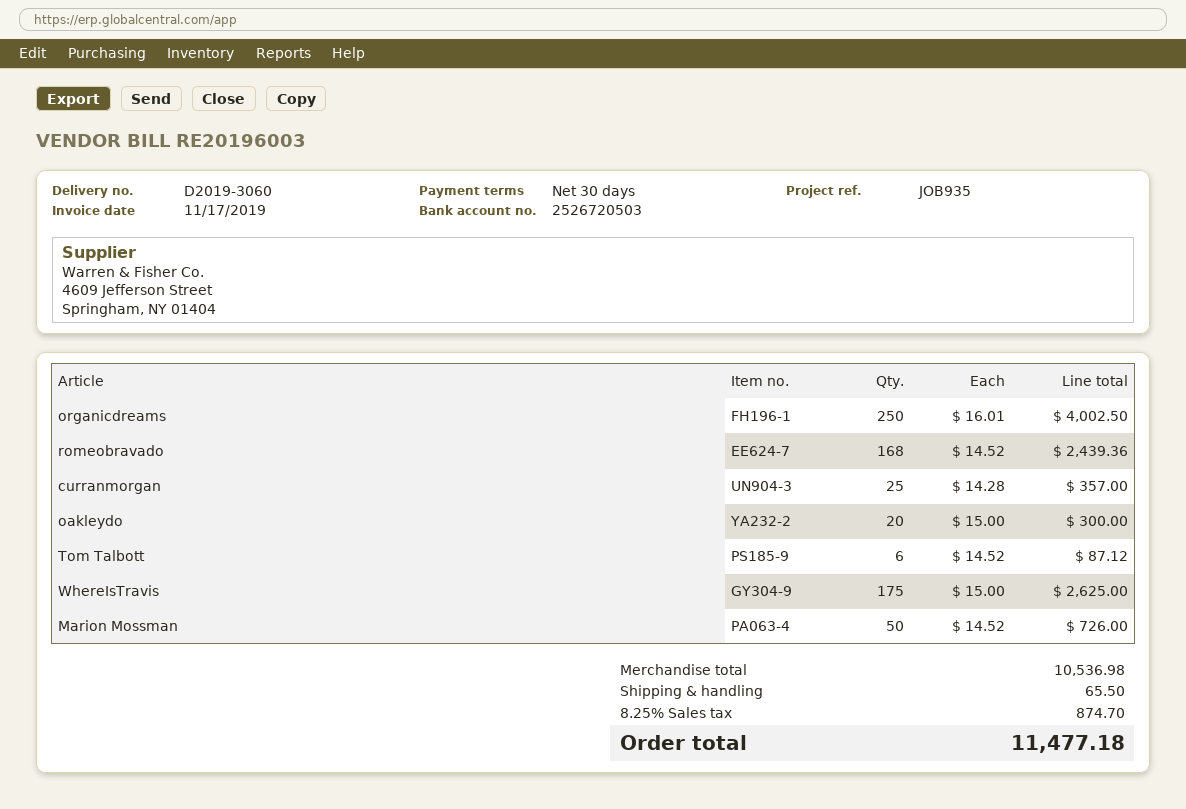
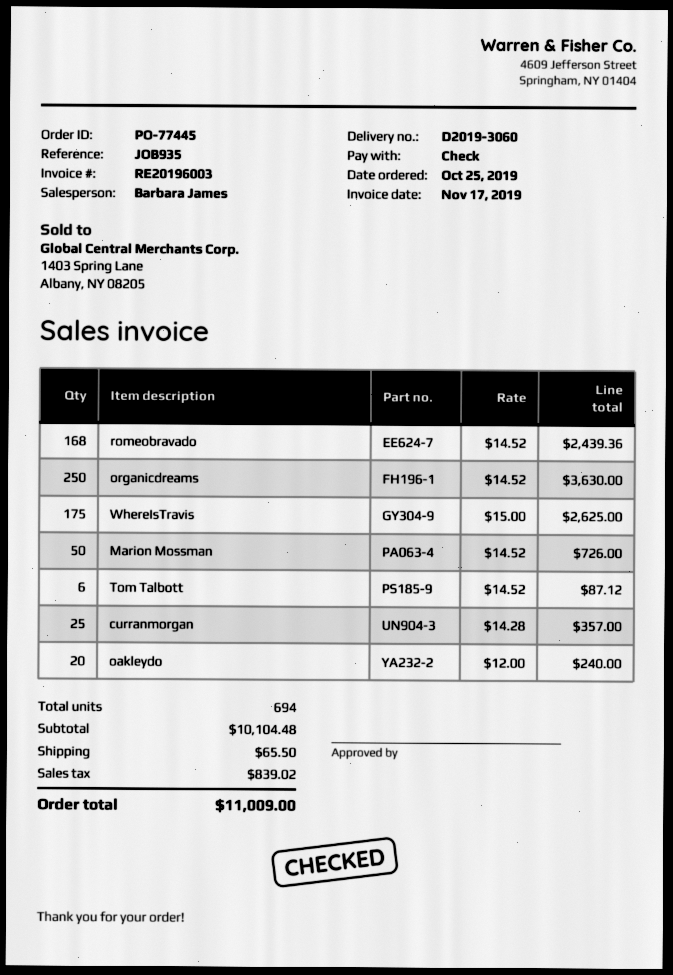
organicdreams: 250 x 16.01 = 4002.50 -> 250 x 14.52 = 3630.00
oakleydo: 20 x 15.00 = 300.00 -> 20 x 12.00 = 240.00
subtotal: 10536.98 -> 10104.48
tax: 874.70 -> 839.02
total: 11477.18 -> 11009.00

